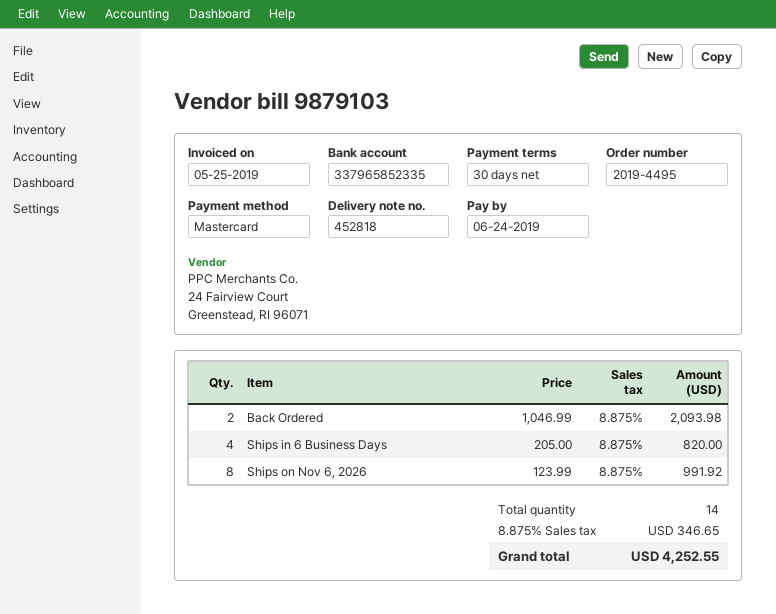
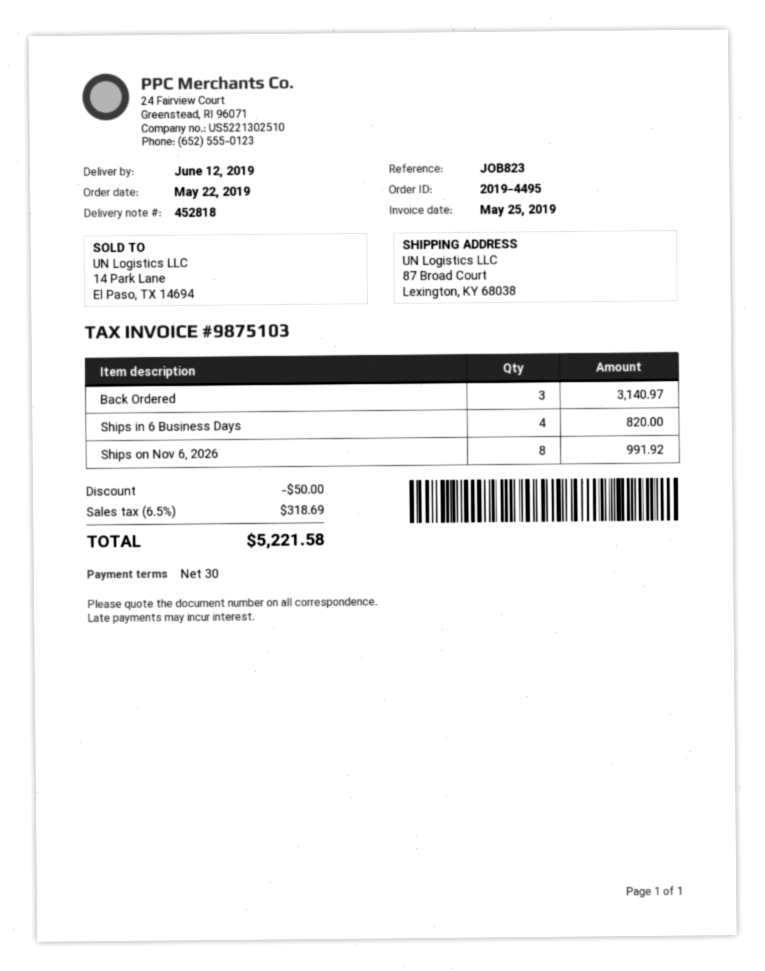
invoice number: 9879103 -> 9875103
Back Ordered: 2 for 2093.98 -> 3 for 3140.97
discount: none -> 50.00
tax: 8.875% = 346.65 -> 6.5% = 318.69
total: 4252.55 -> 5221.58

